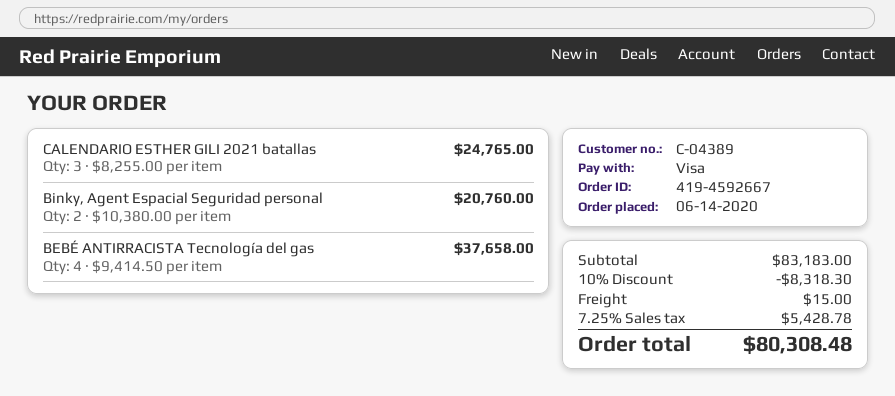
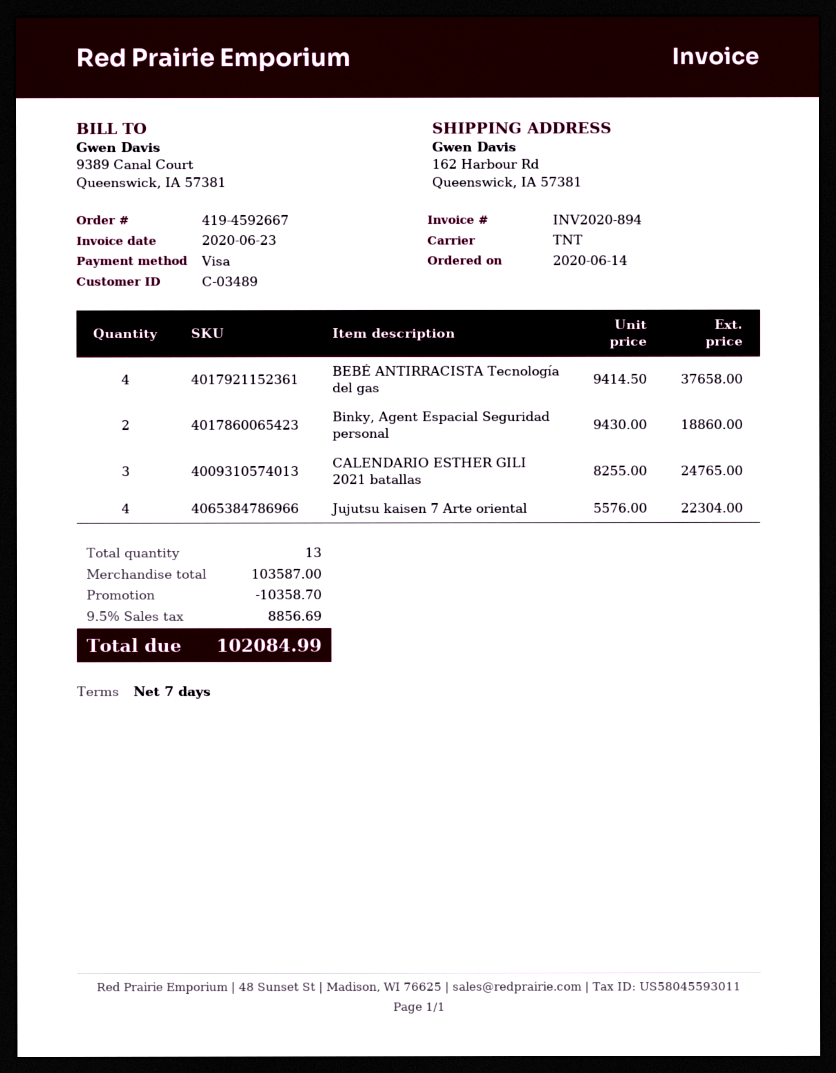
customer number: C-04389 -> C-03489
Binky, Agent Espacial Seguridad personal: 2 x 10380.00 = 20760.00 -> 2 x 9430.00 = 18860.00
Jujutsu kaisen 7 Arte oriental: none -> 4 x 5576.00 = 22304.00
subtotal: 83183.00 -> 103587.00
discount: 8318.30 -> 10358.70
shipping: 15.00 -> none
tax: 7.25% = 5428.78 -> 9.5% = 8856.69
total: 80308.48 -> 102084.99

